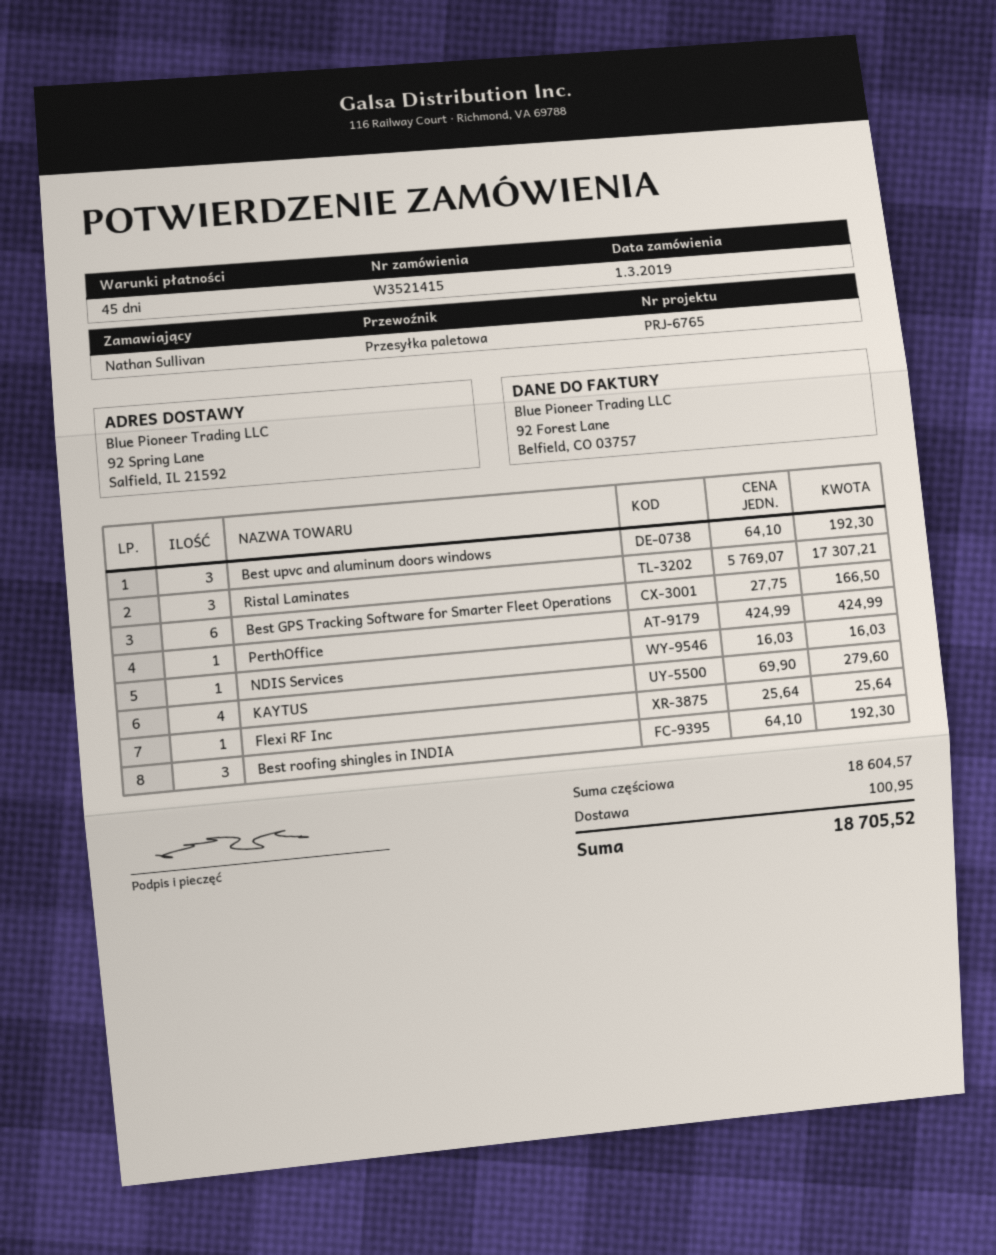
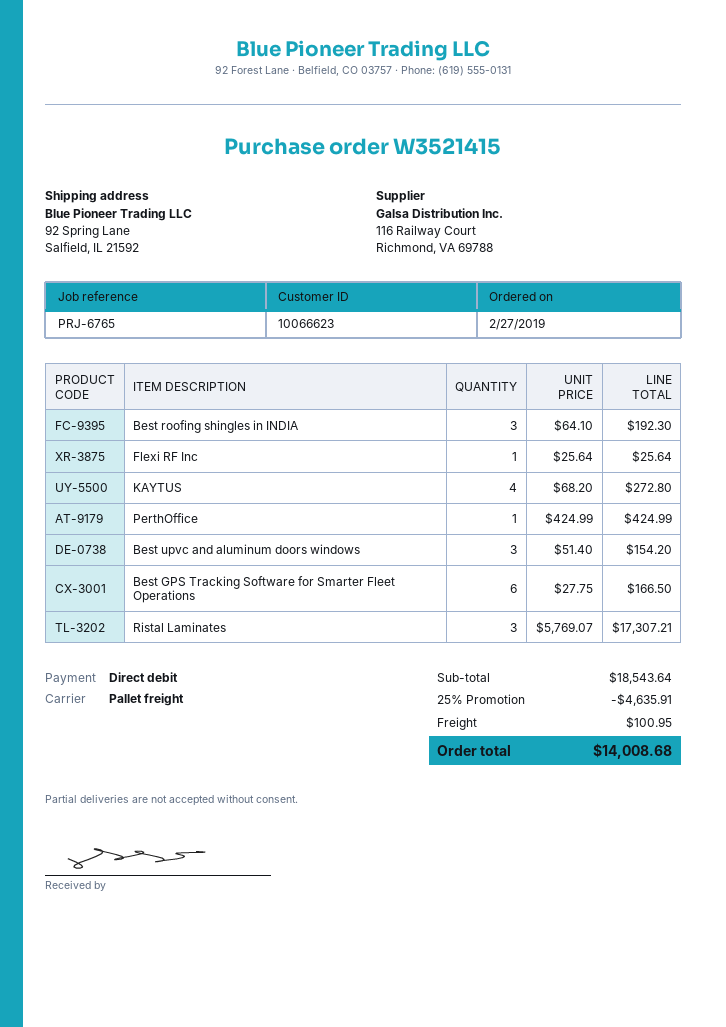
order date: 2019-03-01 -> 2019-02-27
Best upvc and aluminum doors windows: 3 x 64.10 = 192.30 -> 3 x 51.40 = 154.20
NDIS Services: 1 x 16.03 = 16.03 -> none
KAYTUS: 4 x 69.90 = 279.60 -> 4 x 68.20 = 272.80
subtotal: 18604.57 -> 18543.64
discount: none -> 25% = 4635.91
total: 18705.52 -> 14008.68

